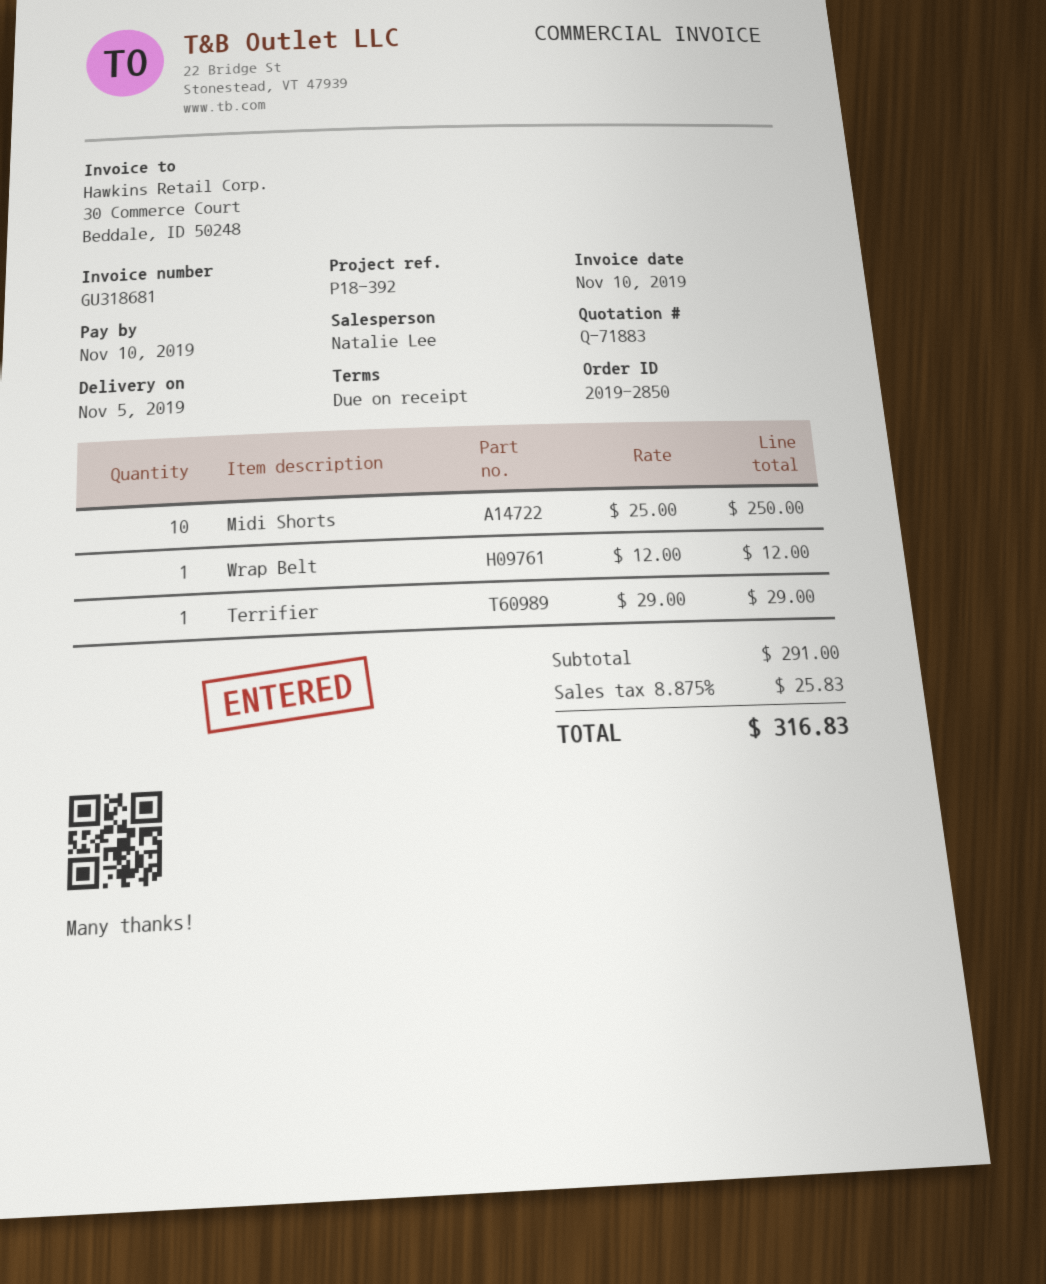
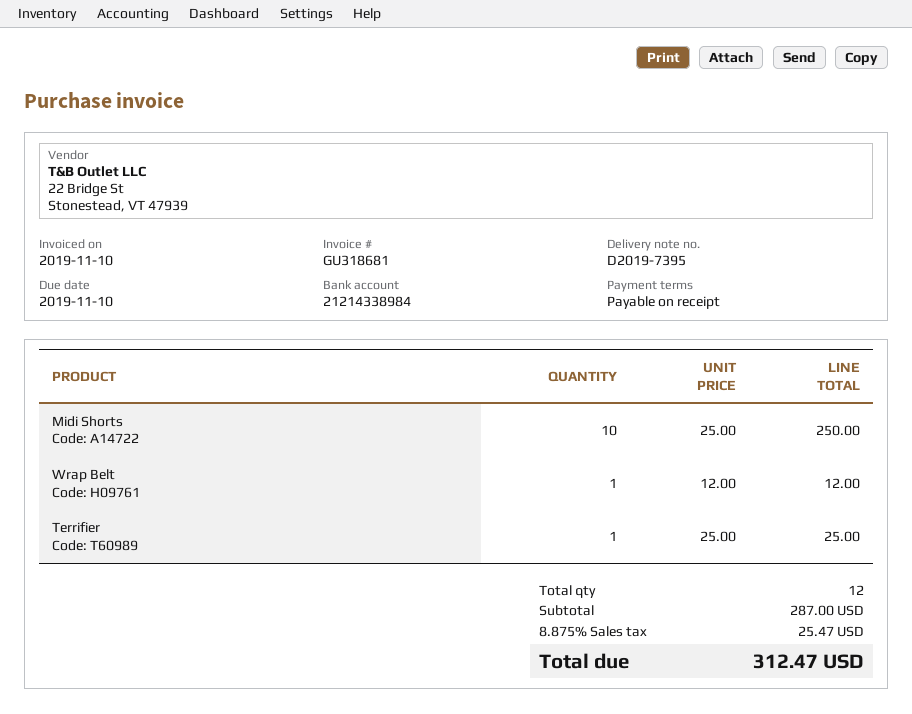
Terrifier: 1 x 29.00 = 29.00 -> 1 x 25.00 = 25.00
subtotal: 291.00 -> 287.00
tax: 8.875% = 25.83 -> 8.875% = 25.47
total: 316.83 -> 312.47

